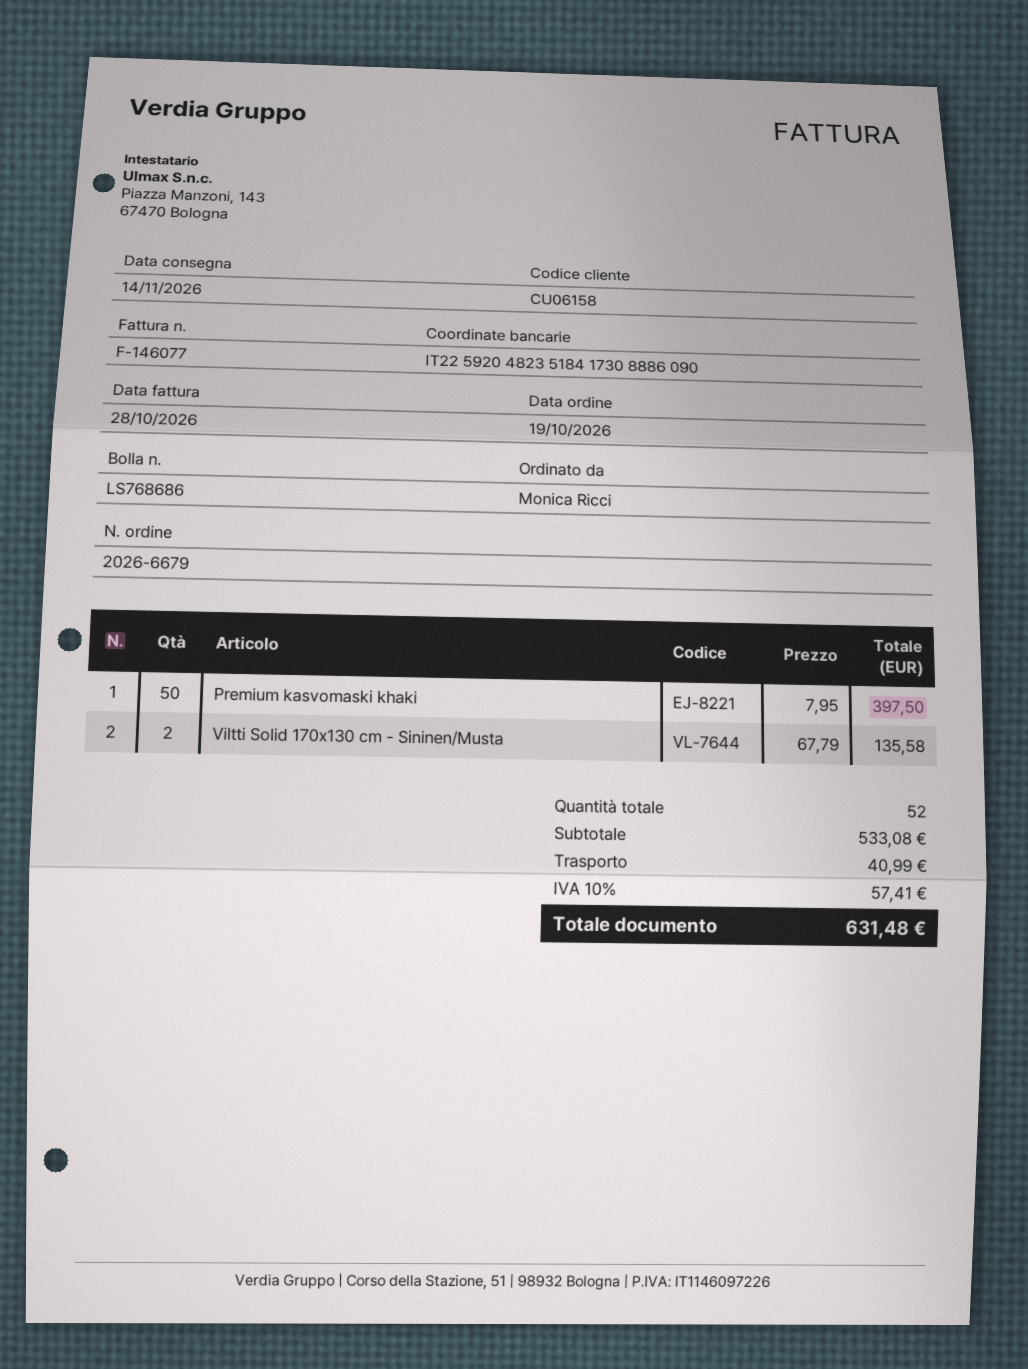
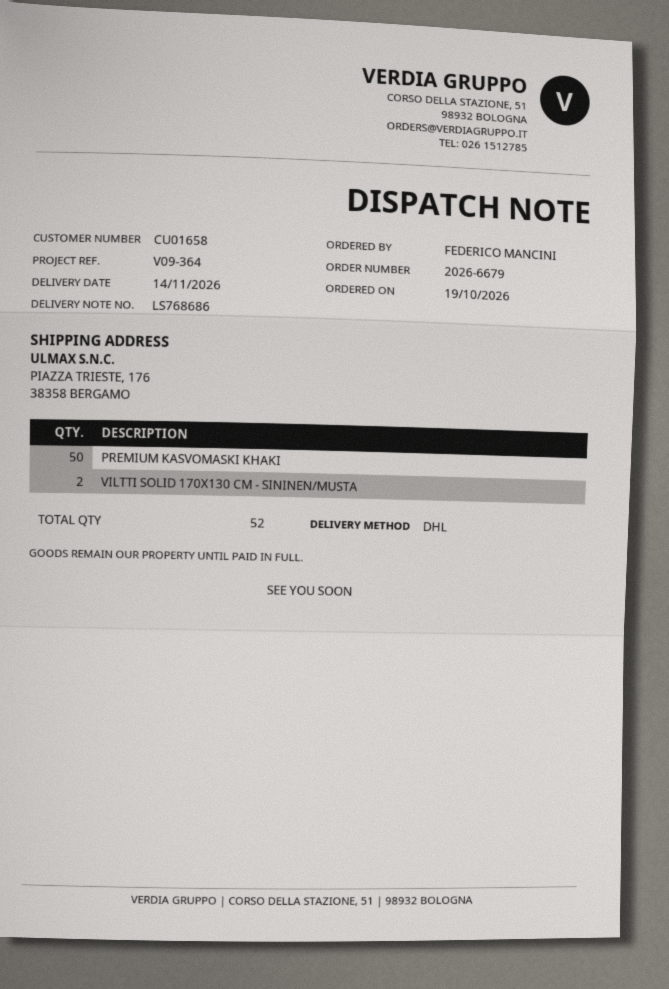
customer number: CU06158 -> CU01658
ordered by: Monica Ricci -> FEDERICO MANCINI

